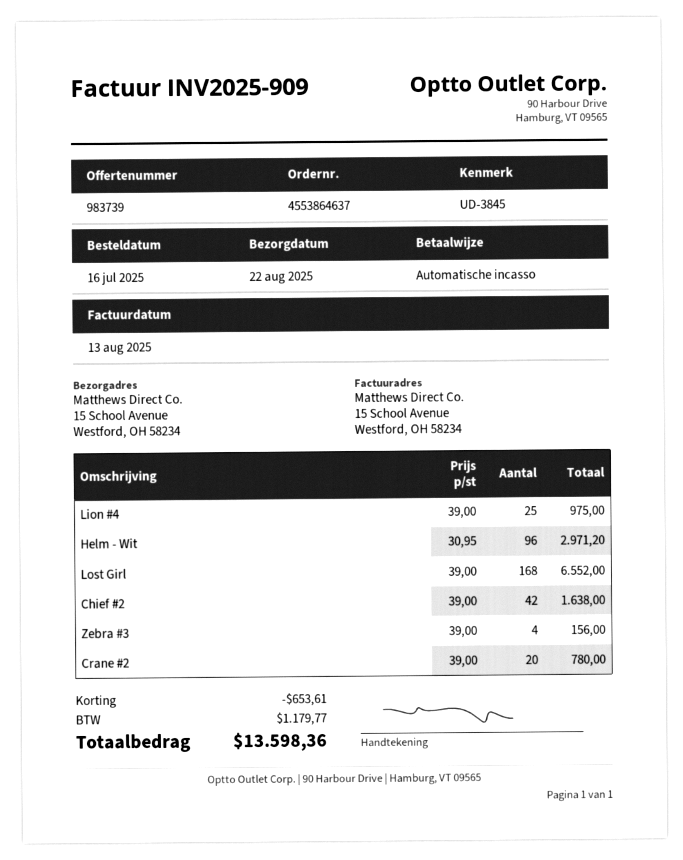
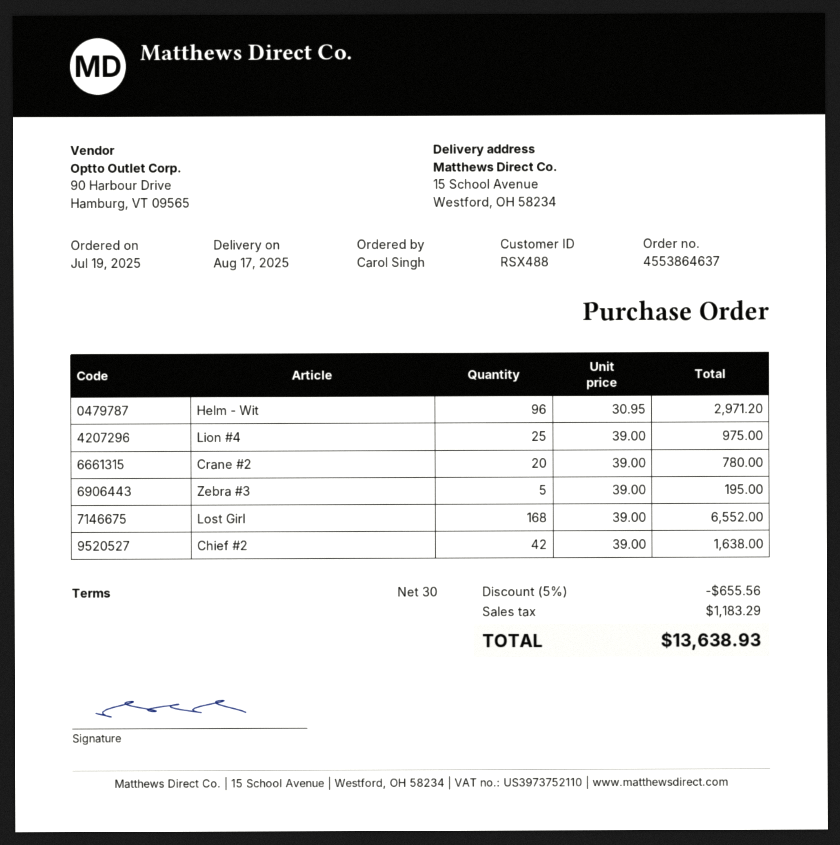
order date: 2025-07-16 -> 2025-07-19
delivery date: 2025-08-22 -> 2025-08-17
Zebra #3: 4 x 39.00 = 156.00 -> 5 x 39.00 = 195.00
discount: 653.61 -> 655.56
tax: 1179.77 -> 1183.29
total: 13598.36 -> 13638.93

